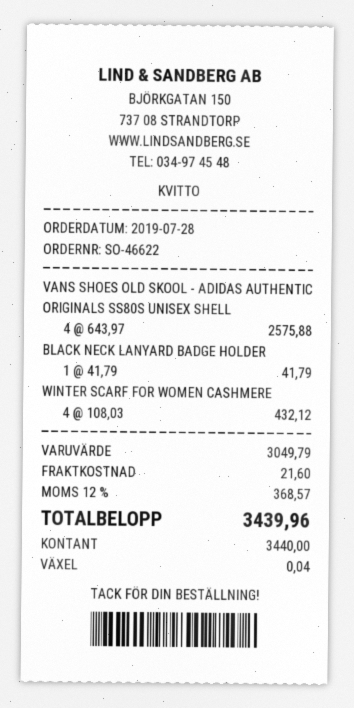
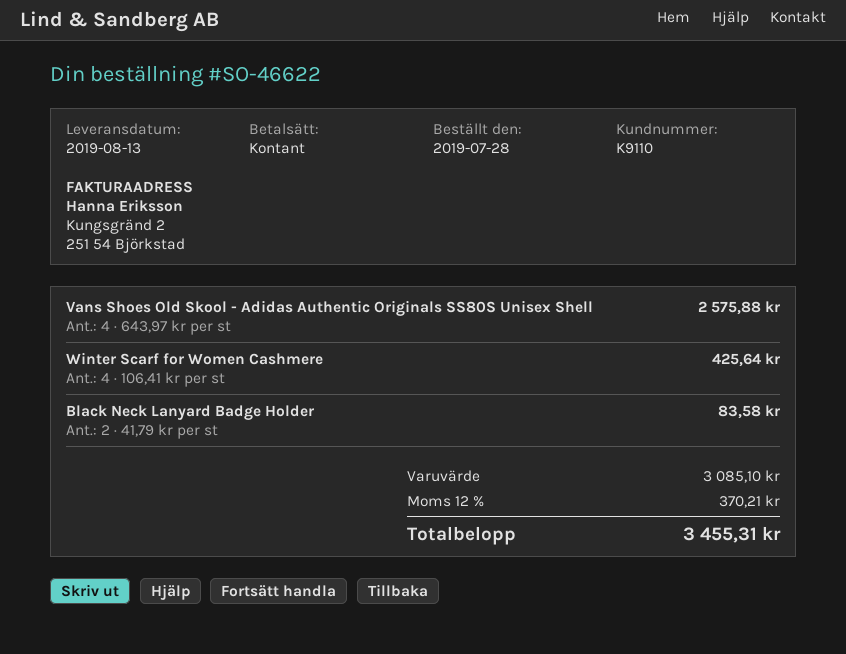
BLACK NECK LANYARD BADGE HOLDER: 1 x 41.79 = 41.79 -> 2 x 41.79 = 83.58
WINTER SCARF FOR WOMEN CASHMERE: 4 x 108.03 = 432.12 -> 4 x 106.41 = 425.64
subtotal: 3049.79 -> 3085.10
shipping: 21.60 -> none
tax: 12% = 368.57 -> 12% = 370.21
total: 3439.96 -> 3455.31

